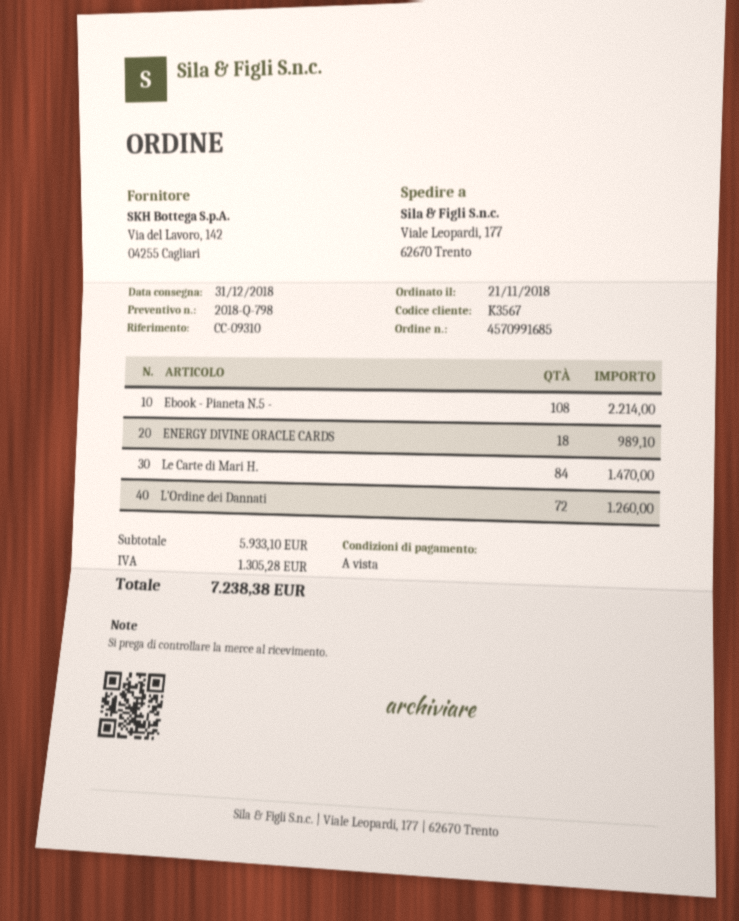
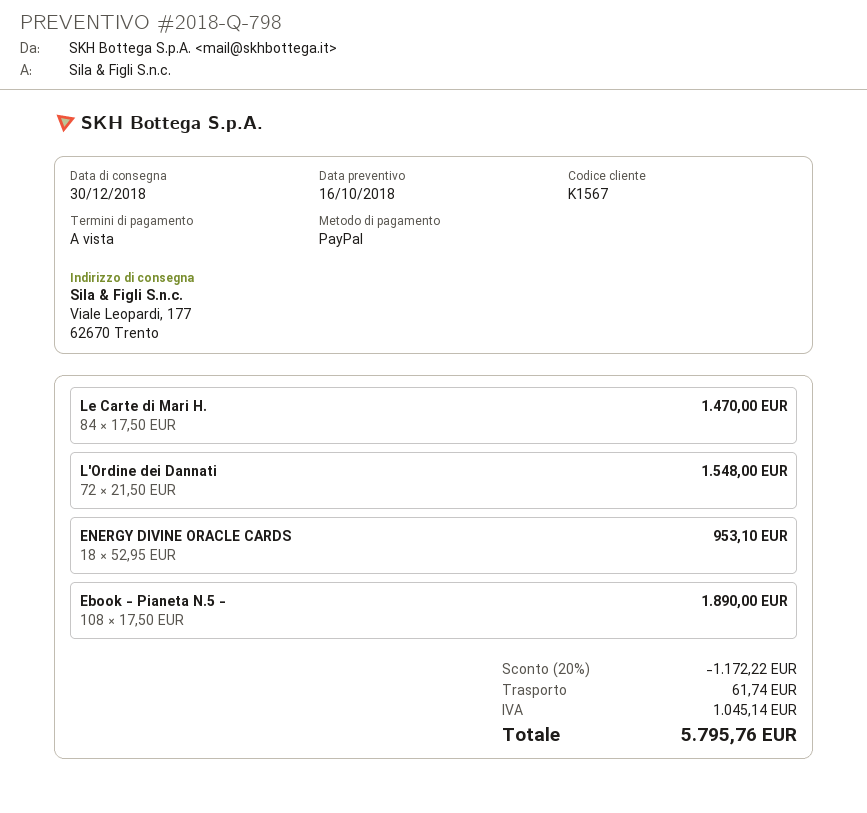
delivery date: 2018-12-31 -> 2018-12-30
customer number: K3567 -> K1567
Ebook - Pianeta N.5 -: 108 for 2214.00 -> 108 for 1890.00
ENERGY DIVINE ORACLE CARDS: 18 for 989.10 -> 18 for 953.10
L'Ordine dei Dannati: 72 for 1260.00 -> 72 for 1548.00
discount: none -> 20% = 1172.22
shipping: none -> 61.74
tax: 1305.28 -> 1045.14
total: 7238.38 -> 5795.76

